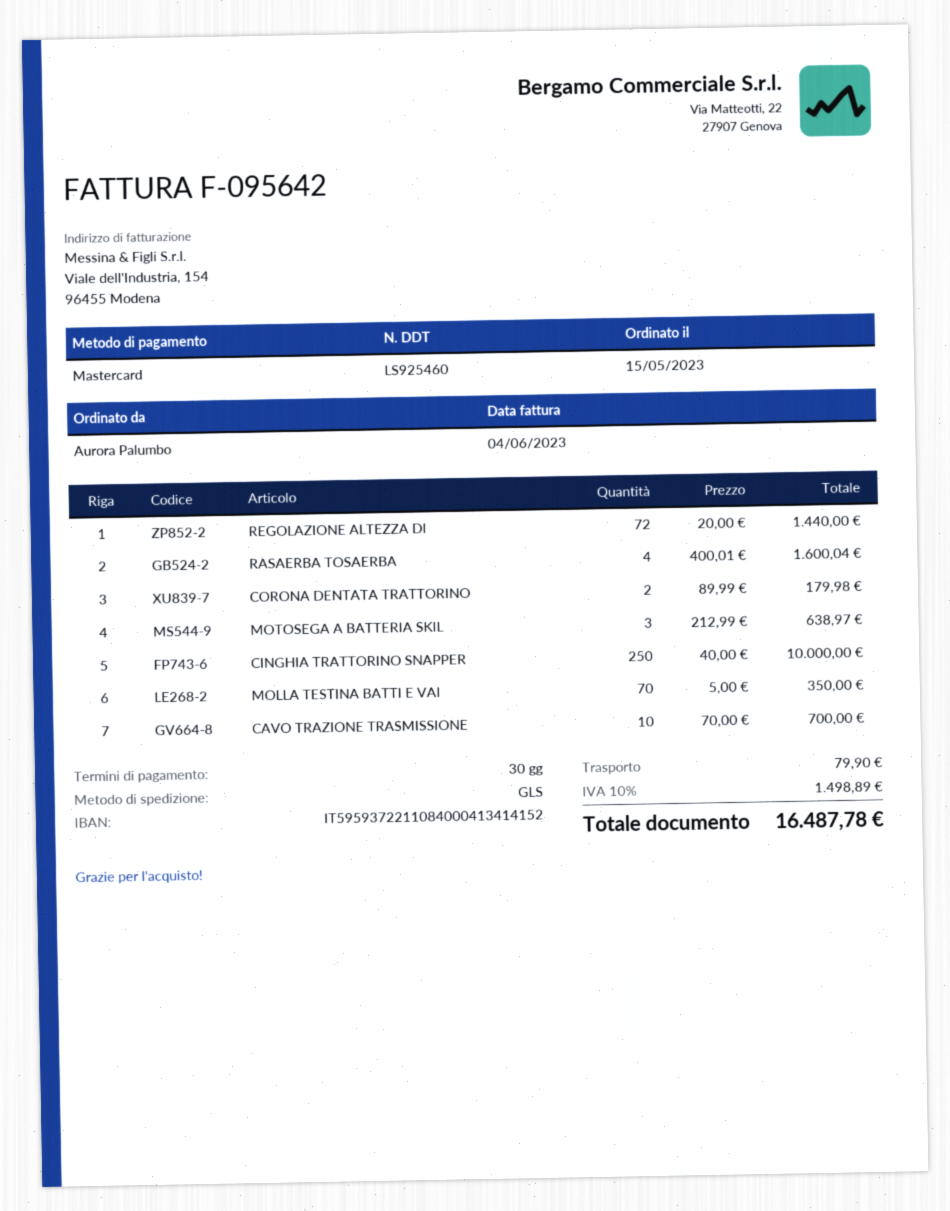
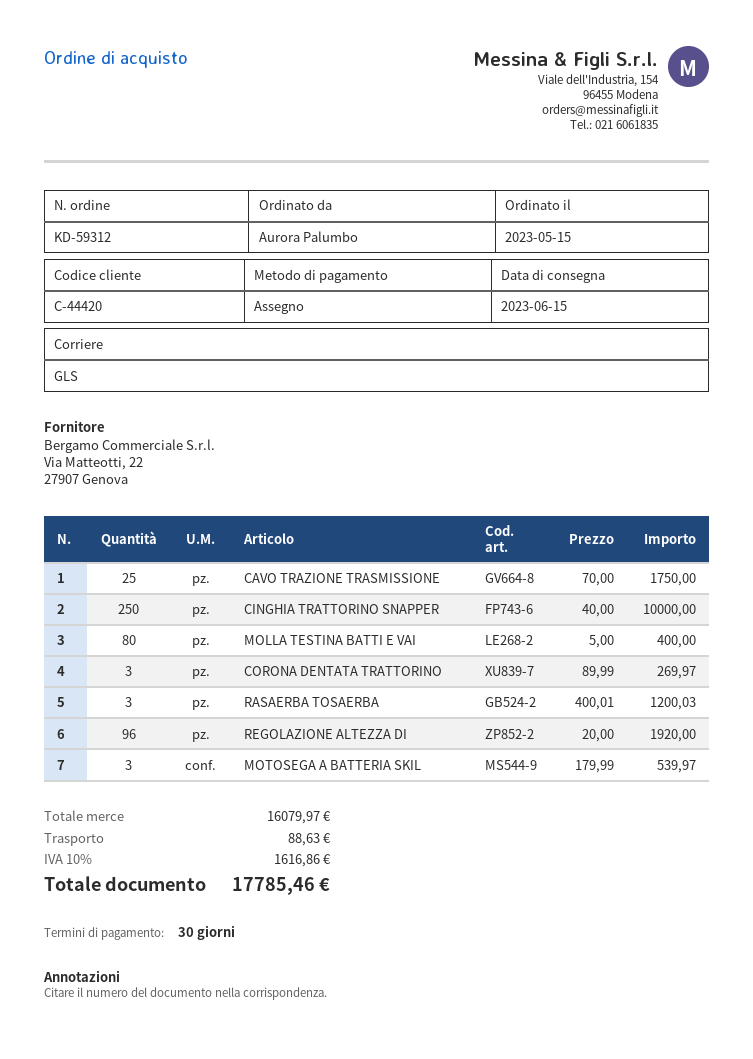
payment method: Mastercard -> cheque
REGOLAZIONE ALTEZZA DI: 72 x 20.00 = 1440.00 -> 96 x 20.00 = 1920.00
RASAERBA TOSAERBA: 4 x 400.01 = 1600.04 -> 3 x 400.01 = 1200.03
CORONA DENTATA TRATTORINO: 2 x 89.99 = 179.98 -> 3 x 89.99 = 269.97
MOTOSEGA A BATTERIA SKIL: 3 x 212.99 = 638.97 -> 3 x 179.99 = 539.97
MOLLA TESTINA BATTI E VAI: 70 x 5.00 = 350.00 -> 80 x 5.00 = 400.00
CAVO TRAZIONE TRASMISSIONE: 10 x 70.00 = 700.00 -> 25 x 70.00 = 1750.00
shipping: 79.90 -> 88.63
tax: 10% = 1498.89 -> 10% = 1616.86
total: 16487.78 -> 17785.46

